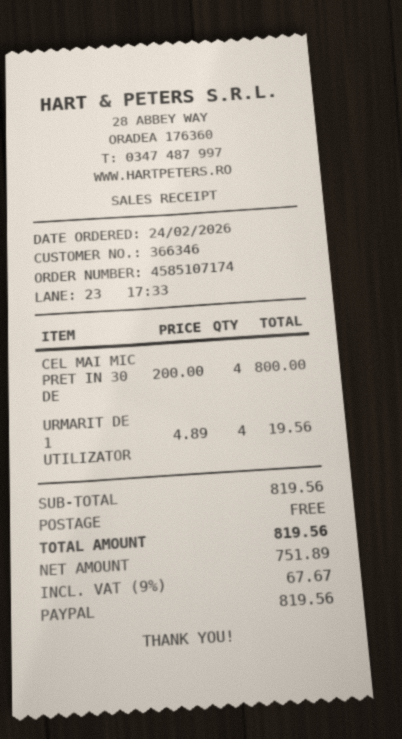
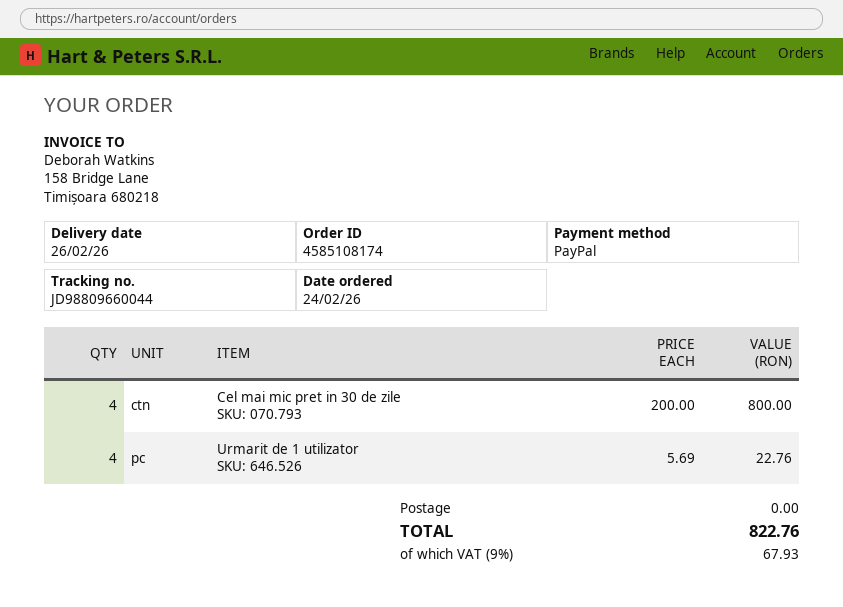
order number: 4585107174 -> 4585108174
URMARIT DE 1 UTILIZATOR: 4 x 4.89 = 19.56 -> 4 x 5.69 = 22.76
tax: 9% = 67.67 -> 9% = 67.93
total: 819.56 -> 822.76

